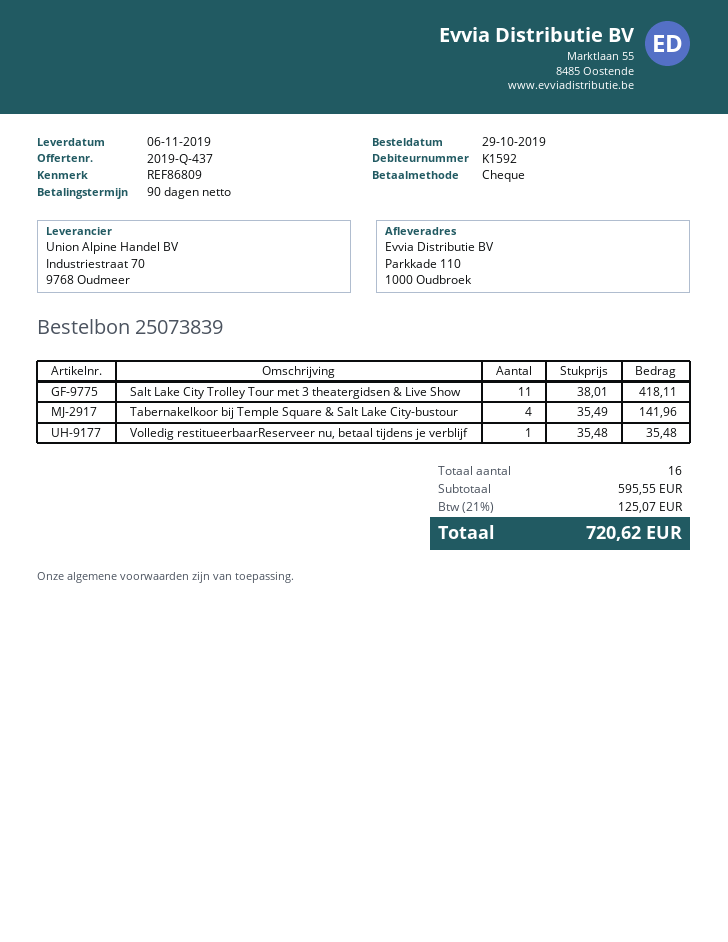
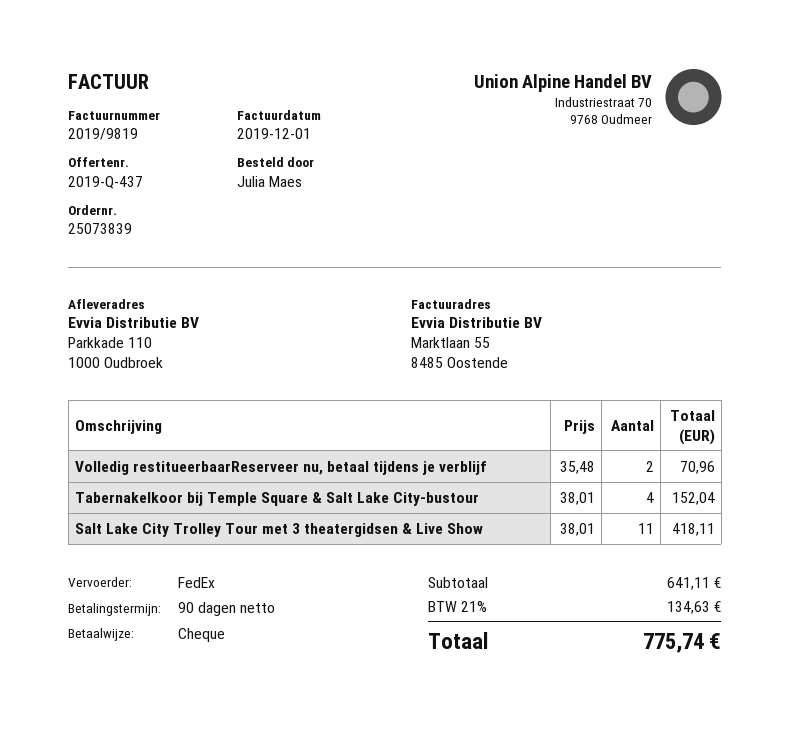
Tabernakelkoor bij Temple Square & Salt Lake City-bustour: 4 x 35.49 = 141.96 -> 4 x 38.01 = 152.04
Volledig restitueerbaarReserveer nu, betaal tijdens je verblijf: 1 x 35.48 = 35.48 -> 2 x 35.48 = 70.96
subtotal: 595.55 -> 641.11
tax: 21% = 125.07 -> 21% = 134.63
total: 720.62 -> 775.74

